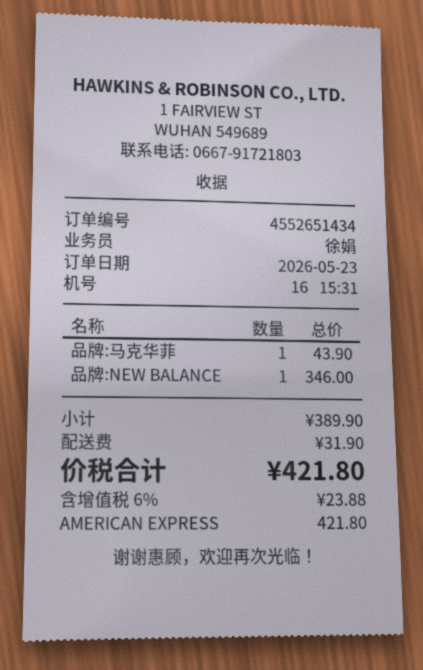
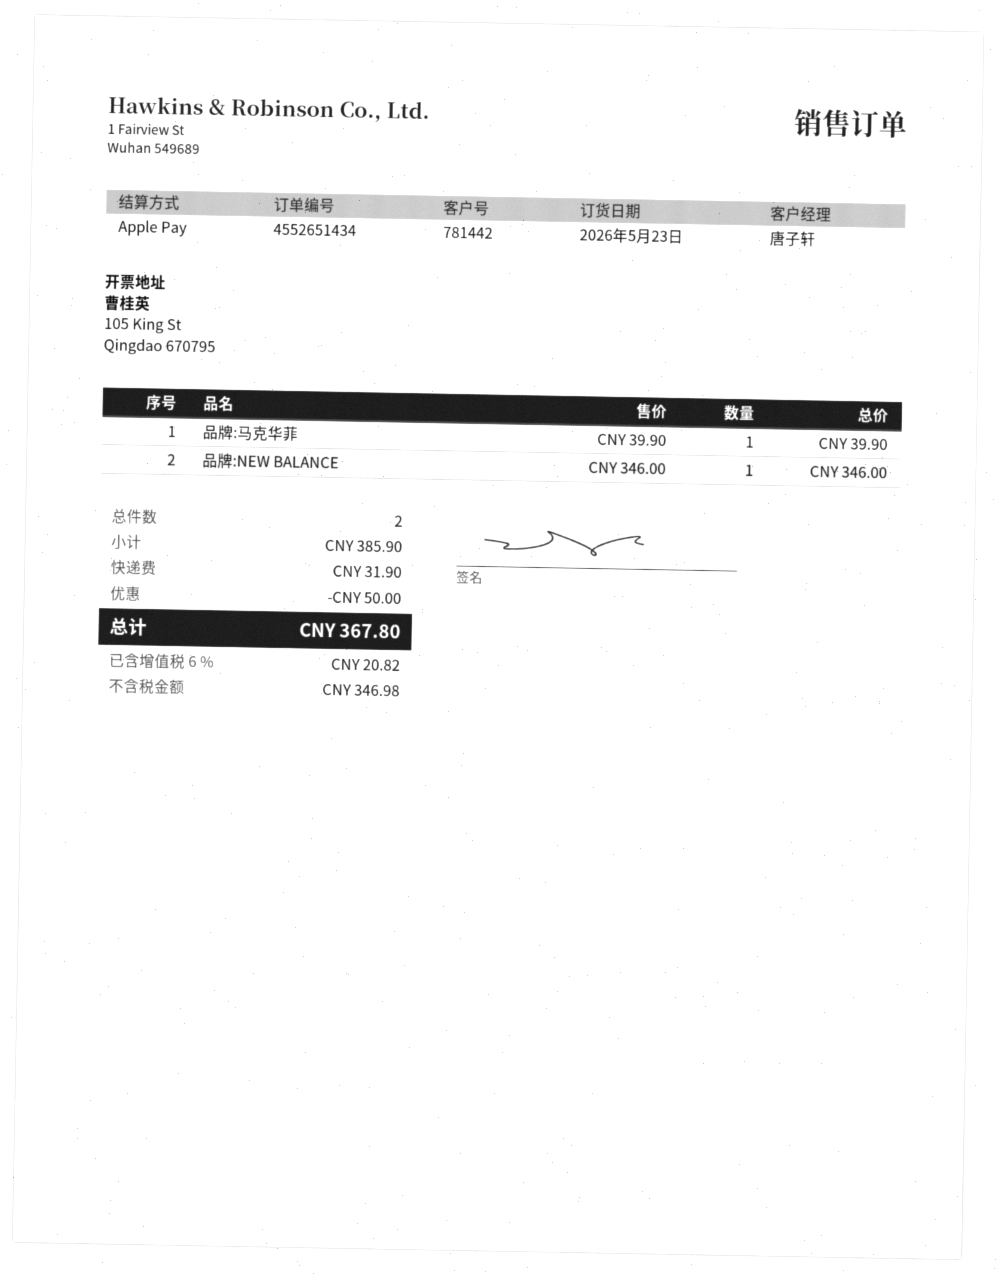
sales rep: 徐娟 -> 唐子轩
payment method: American Express -> Apple Pay
品牌:马克华菲: 1 for 43.90 -> 1 for 39.90
subtotal: 389.90 -> 385.90
discount: none -> 50.00
tax: 6% = 23.88 -> 6% = 20.82
total: 421.80 -> 367.80

